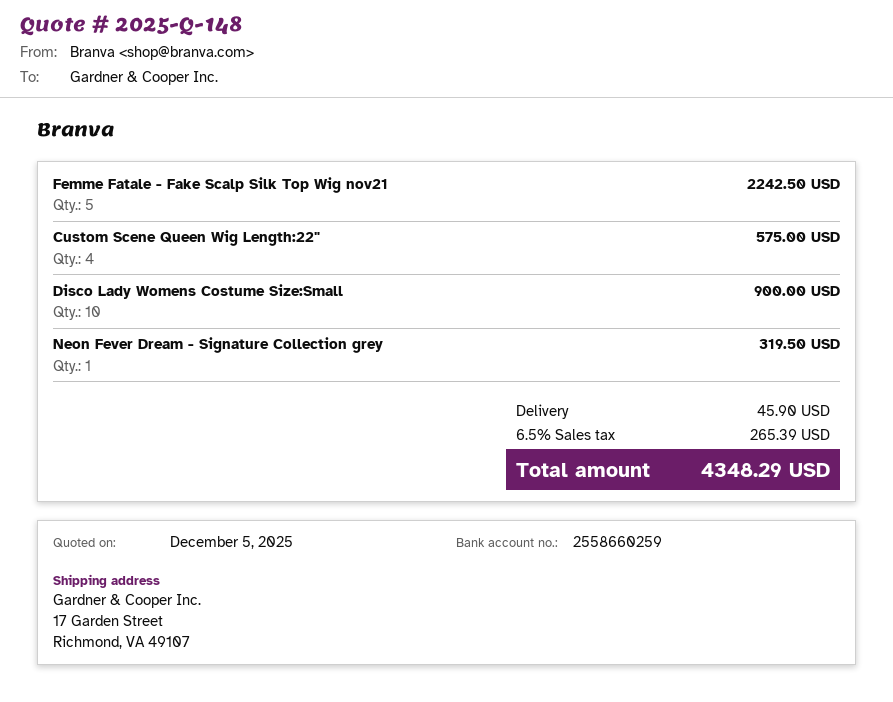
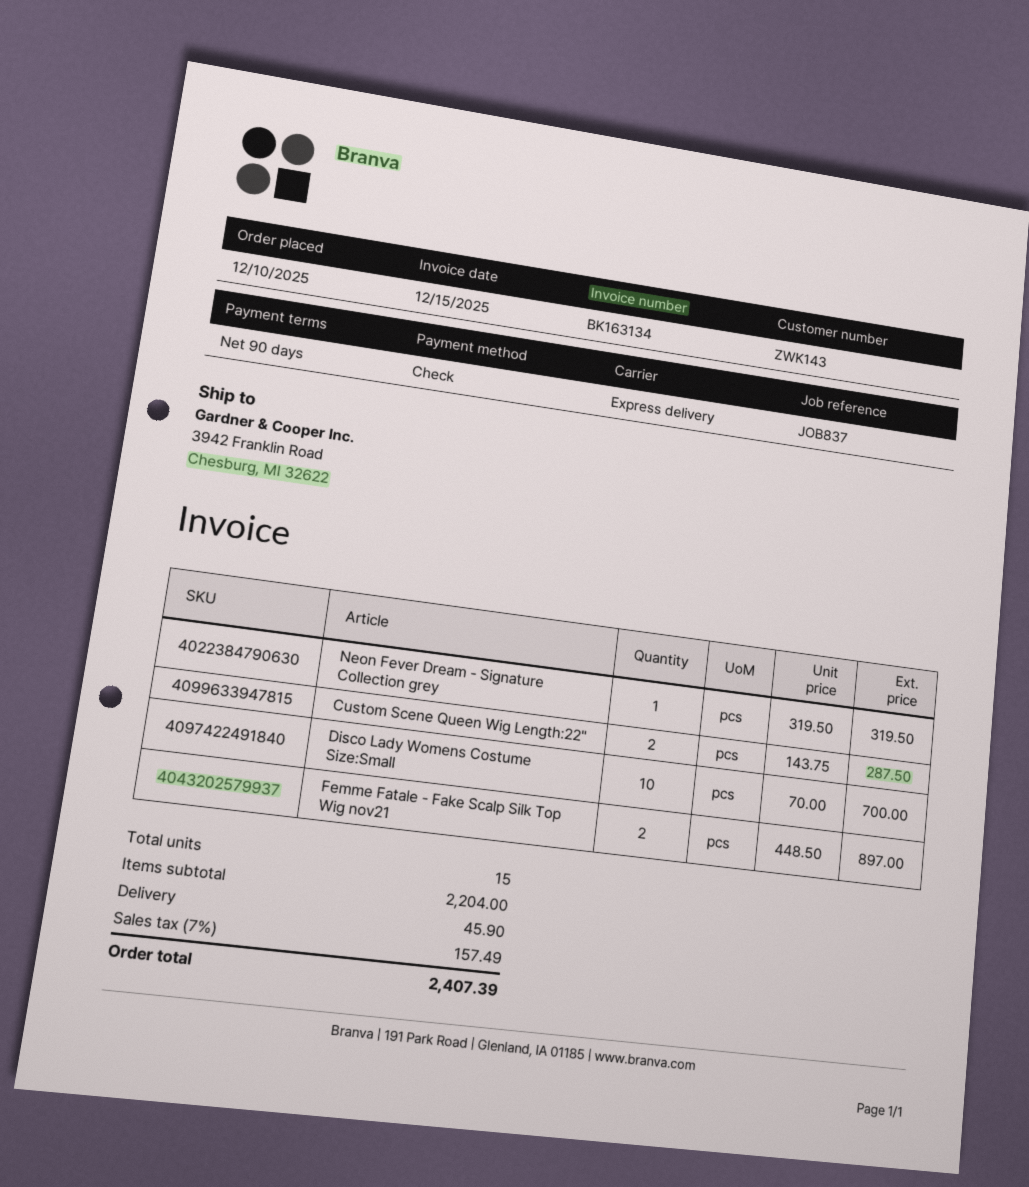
ship to: 17 Garden Street, Richmond, VA 49107 -> 3942 Franklin Road, Chesburg, MI 32622
Femme Fatale - Fake Scalp Silk Top Wig nov21: 5 for 2242.50 -> 2 for 897.00
Custom Scene Queen Wig Length:22": 4 for 575.00 -> 2 for 287.50
Disco Lady Womens Costume Size:Small: 10 for 900.00 -> 10 for 700.00
tax: 6.5% = 265.39 -> 7% = 157.49
total: 4348.29 -> 2407.39

